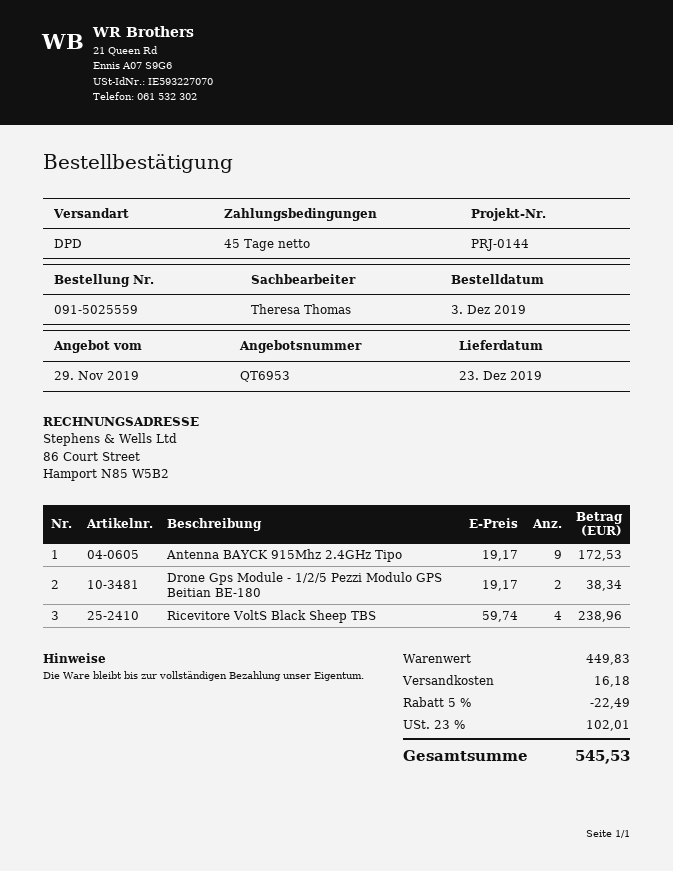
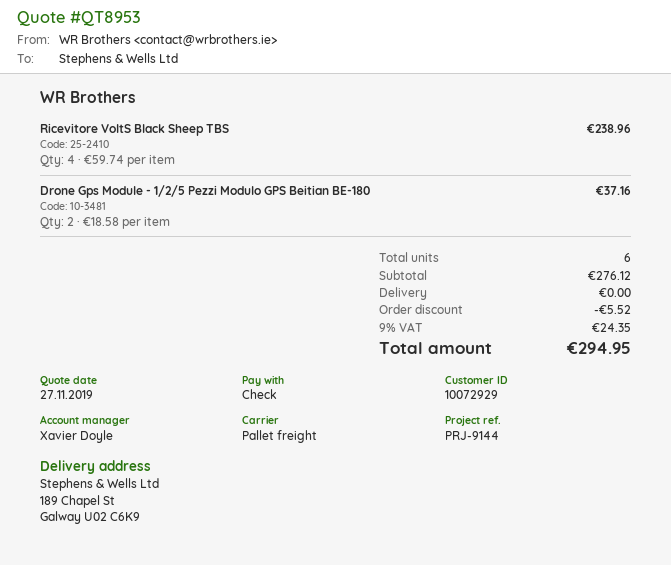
quote number: QT6953 -> QT8953
quote date: 2019-11-29 -> 2019-11-27
reference: PRJ-0144 -> PRJ-9144
sales rep: Theresa Thomas -> Xavier Doyle
shipping method: DPD -> pallet freight
Antenna BAYCK 915Mhz 2.4GHz Tipo: 9 x 19.17 = 172.53 -> none
Drone Gps Module - 1/2/5 Pezzi Modulo GPS Beitian BE-180: 2 x 19.17 = 38.34 -> 2 x 18.58 = 37.16
subtotal: 449.83 -> 276.12
discount: 22.49 -> 5.52
shipping: 16.18 -> 0.00
tax: 23% = 102.01 -> 9% = 24.35
total: 545.53 -> 294.95

